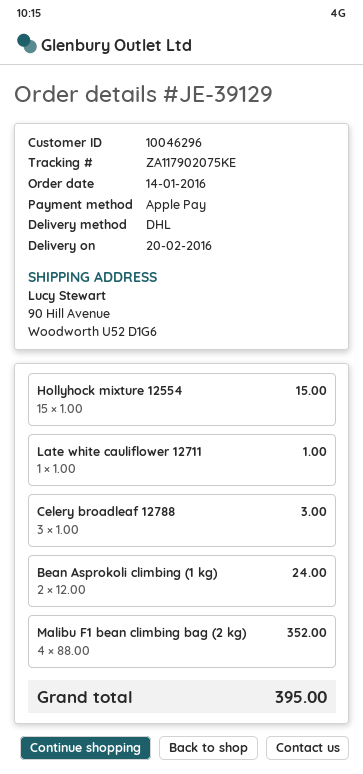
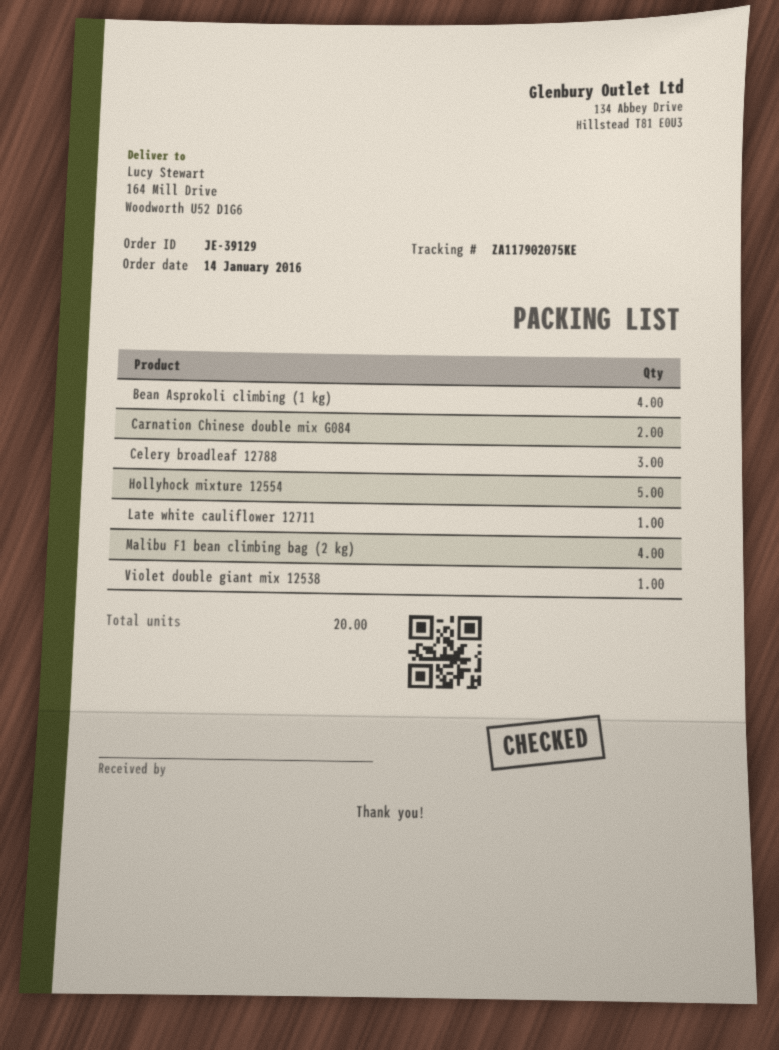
ship to: 90 Hill Avenue, Woodworth U52 D1G6 -> 164 Mill Drive, Woodworth U52 D1G6
Hollyhock mixture 12554: 15 -> 5
Bean Asprokoli climbing (1 kg): 2 -> 4
Carnation Chinese double mix G084: none -> 2
Violet double giant mix 12538: none -> 1

